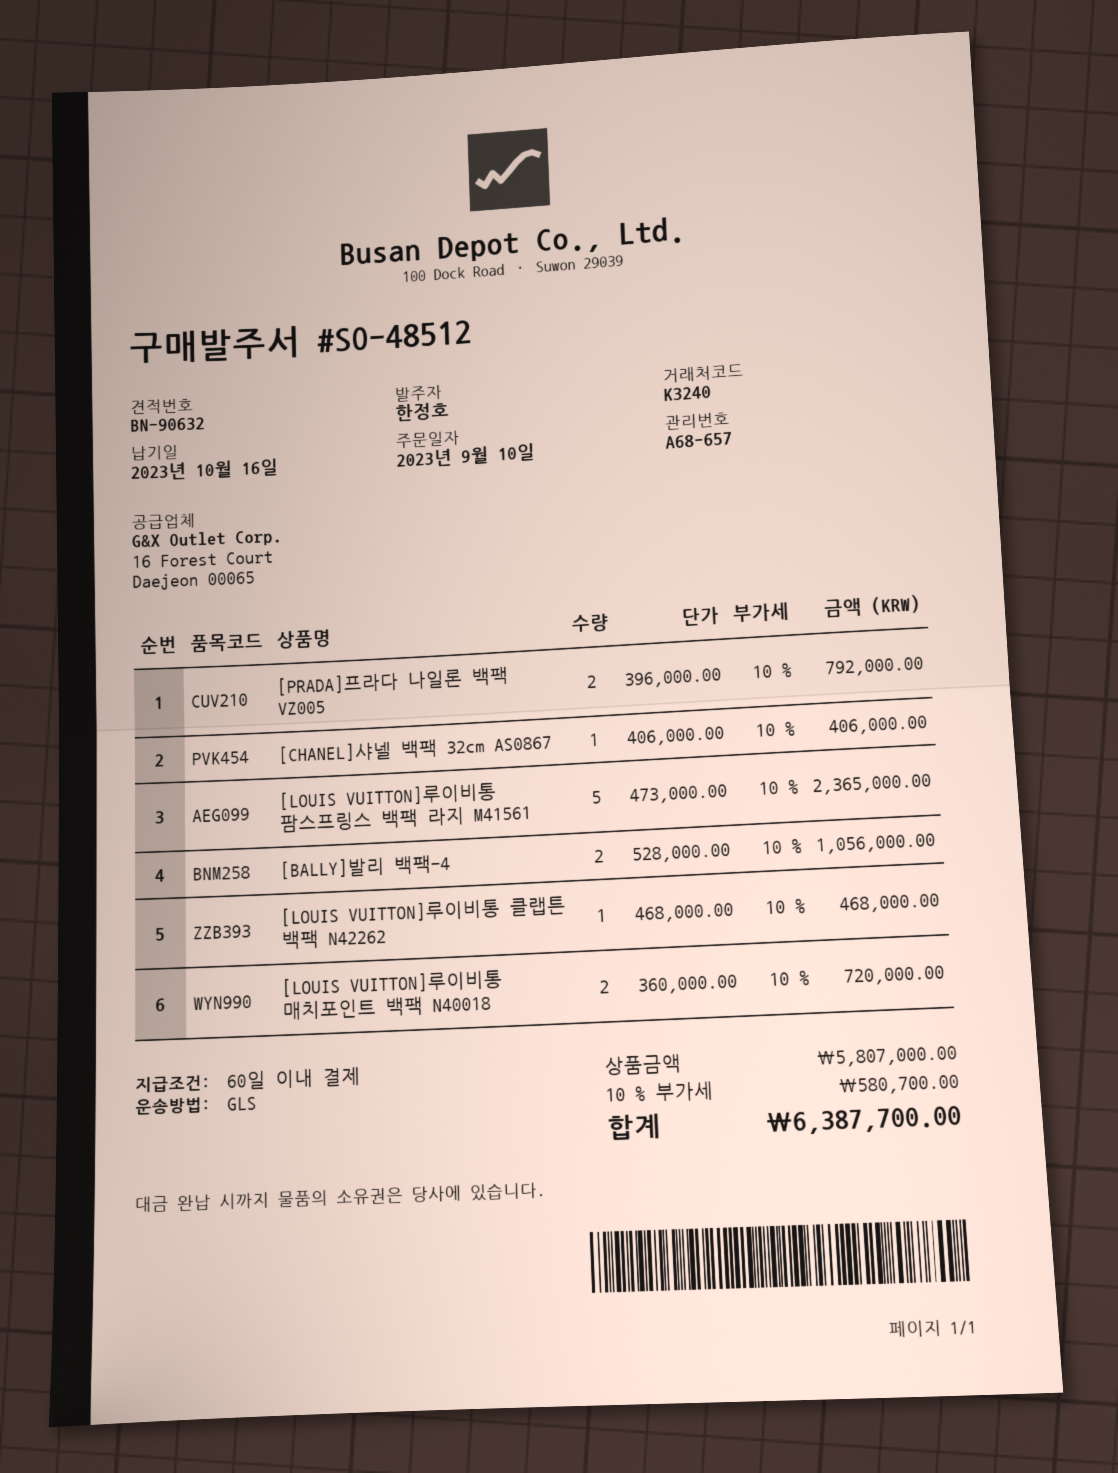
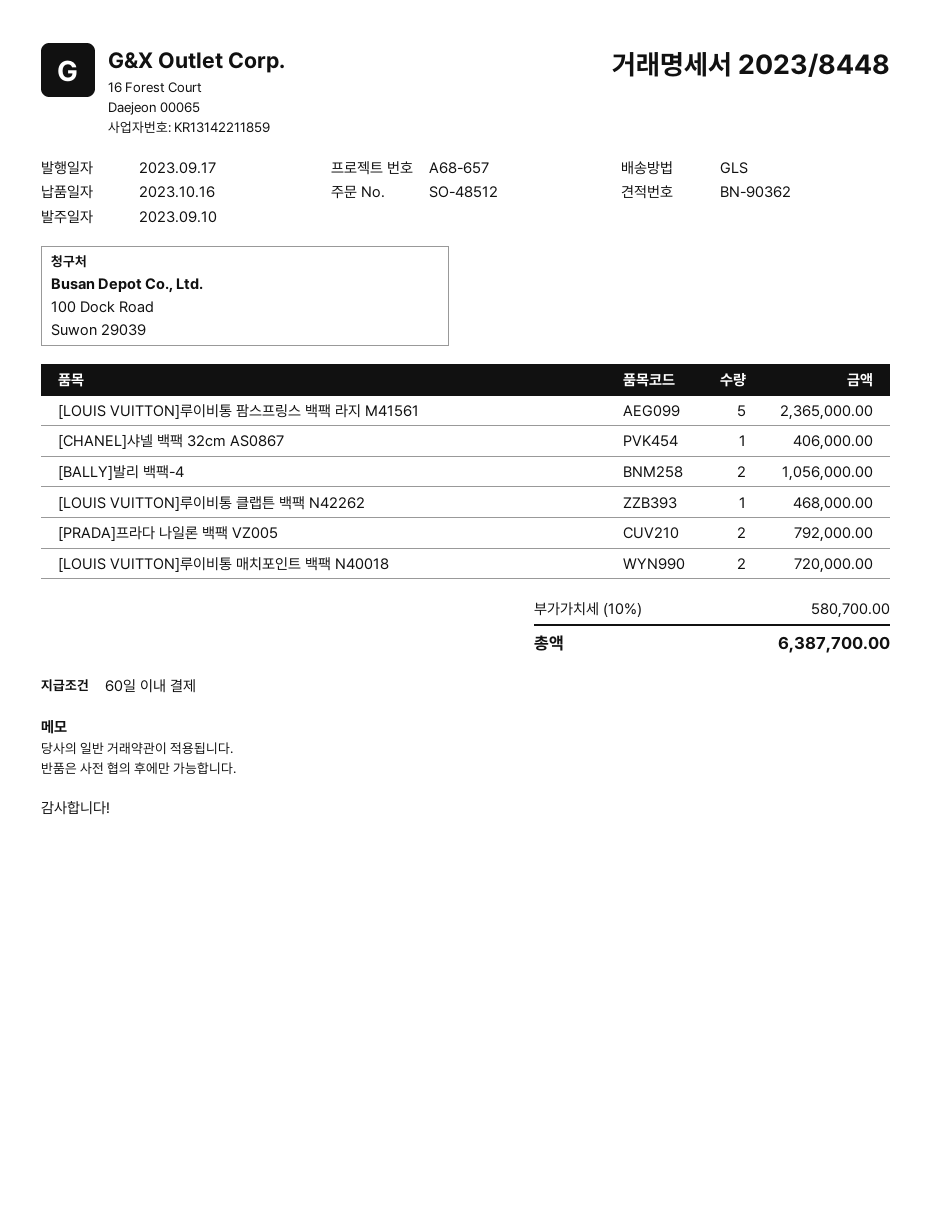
quote number: BN-90632 -> BN-90362

